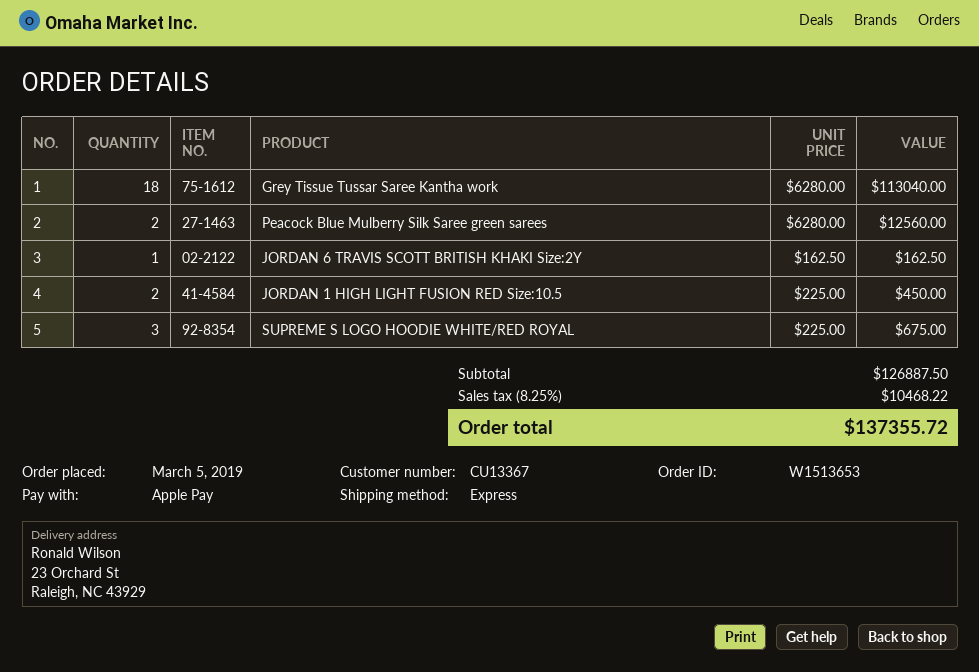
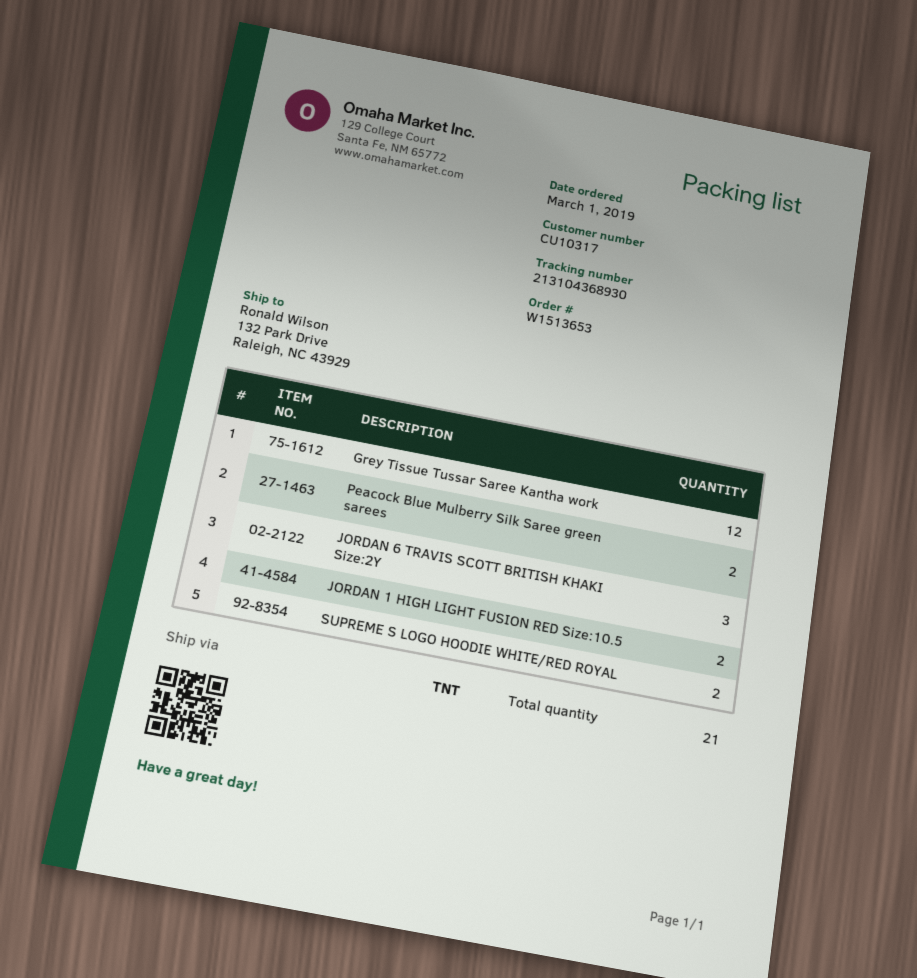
order date: 2019-03-05 -> 2019-03-01
customer number: CU13367 -> CU10317
shipping method: express -> TNT
ship to: 23 Orchard St, Raleigh, NC 43929 -> 132 Park Drive, Raleigh, NC 43929
Grey Tissue Tussar Saree Kantha work: 18 -> 12
JORDAN 6 TRAVIS SCOTT BRITISH KHAKI Size:2Y: 1 -> 3
SUPREME S LOGO HOODIE WHITE/RED ROYAL: 3 -> 2

